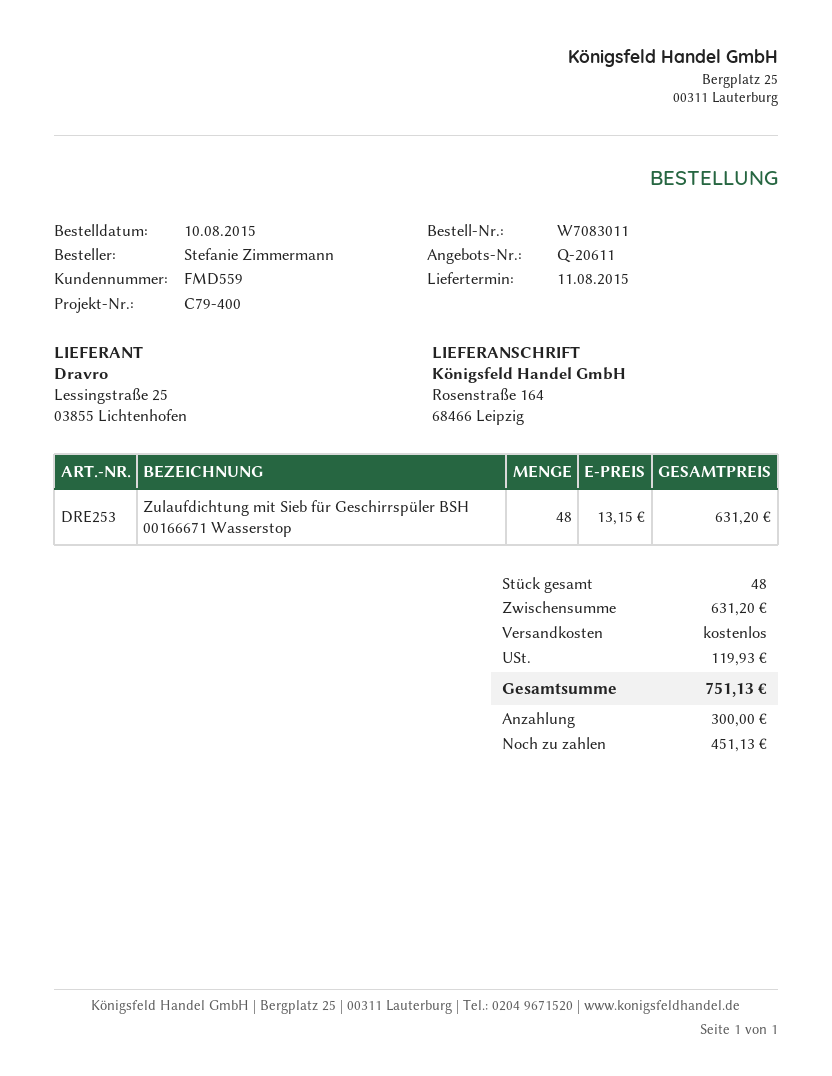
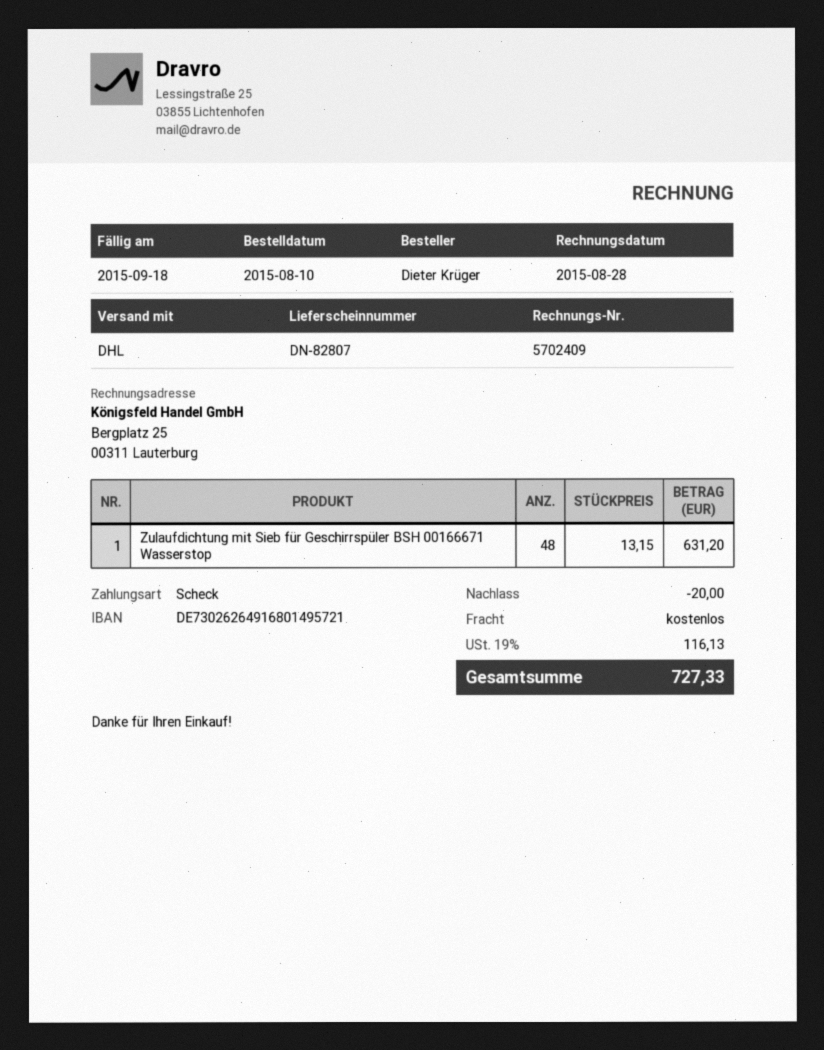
ordered by: Stefanie Zimmermann -> Dieter Krüger
discount: none -> 20.00
tax: 119.93 -> 116.13
total: 751.13 -> 727.33

